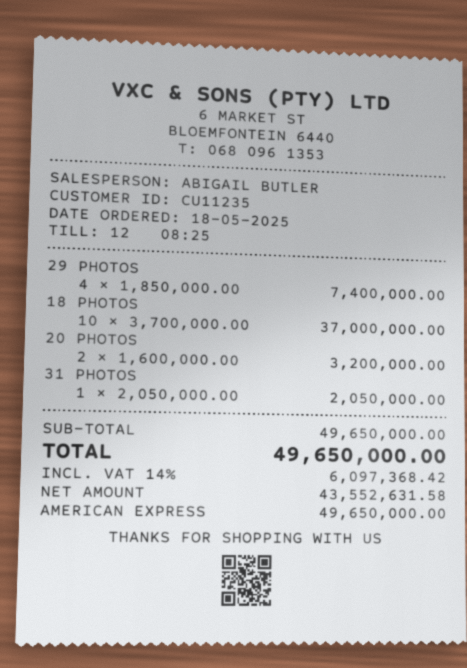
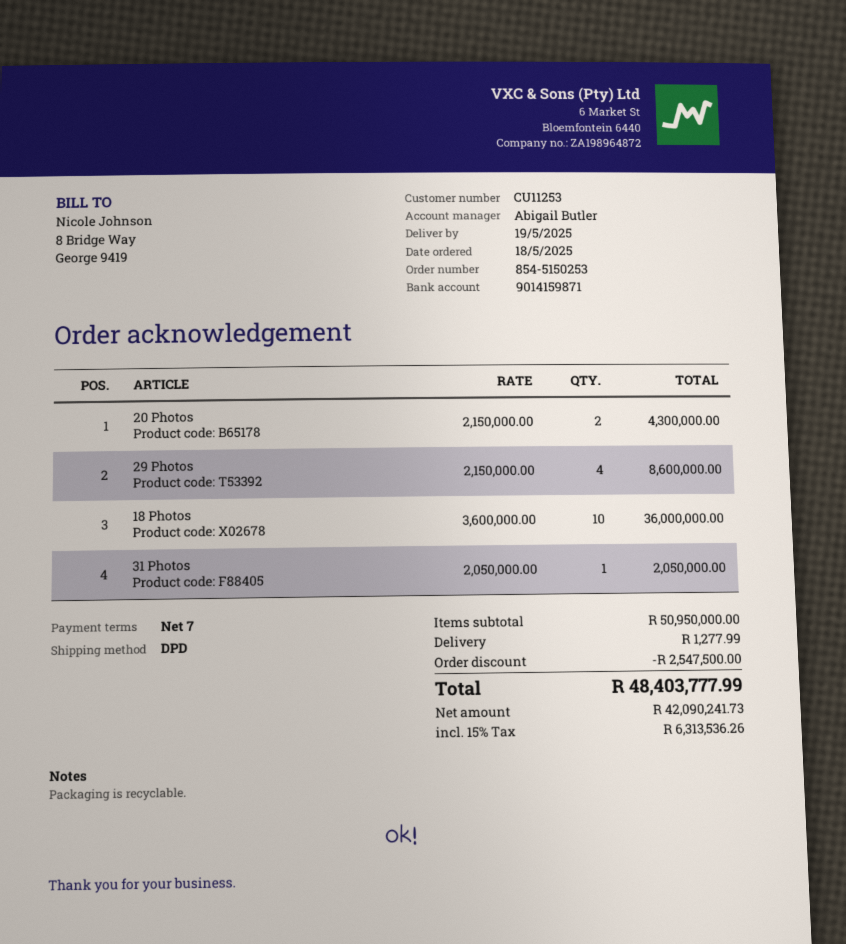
customer number: CU11235 -> CU11253
29 PHOTOS: 4 x 1850000.00 = 7400000.00 -> 4 x 2150000.00 = 8600000.00
18 PHOTOS: 10 x 3700000.00 = 37000000.00 -> 10 x 3600000.00 = 36000000.00
20 PHOTOS: 2 x 1600000.00 = 3200000.00 -> 2 x 2150000.00 = 4300000.00
subtotal: 49650000.00 -> 50950000.00
discount: none -> 2547500.00
shipping: none -> 1277.99
net: 43552631.58 -> 42090241.73
tax: 14% = 6097368.42 -> 15% = 6313536.26
total: 49650000.00 -> 48403777.99

